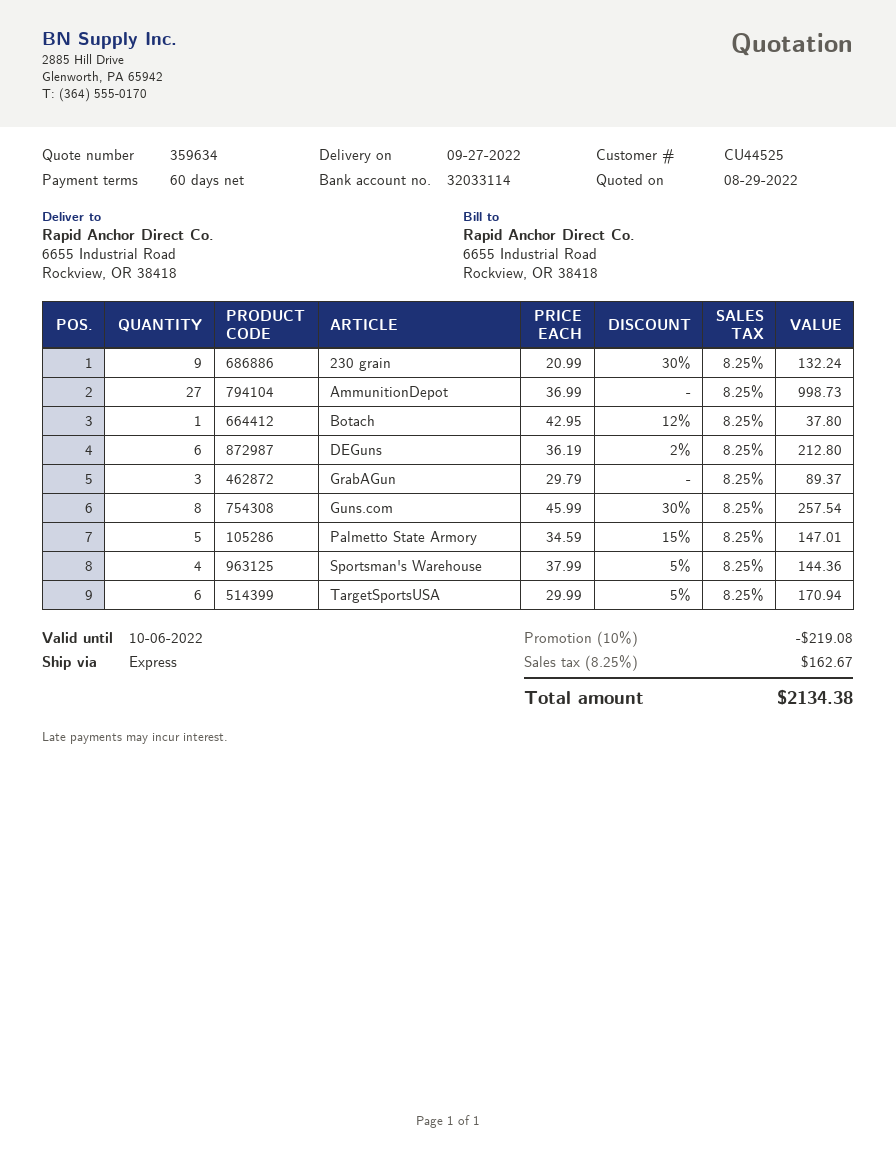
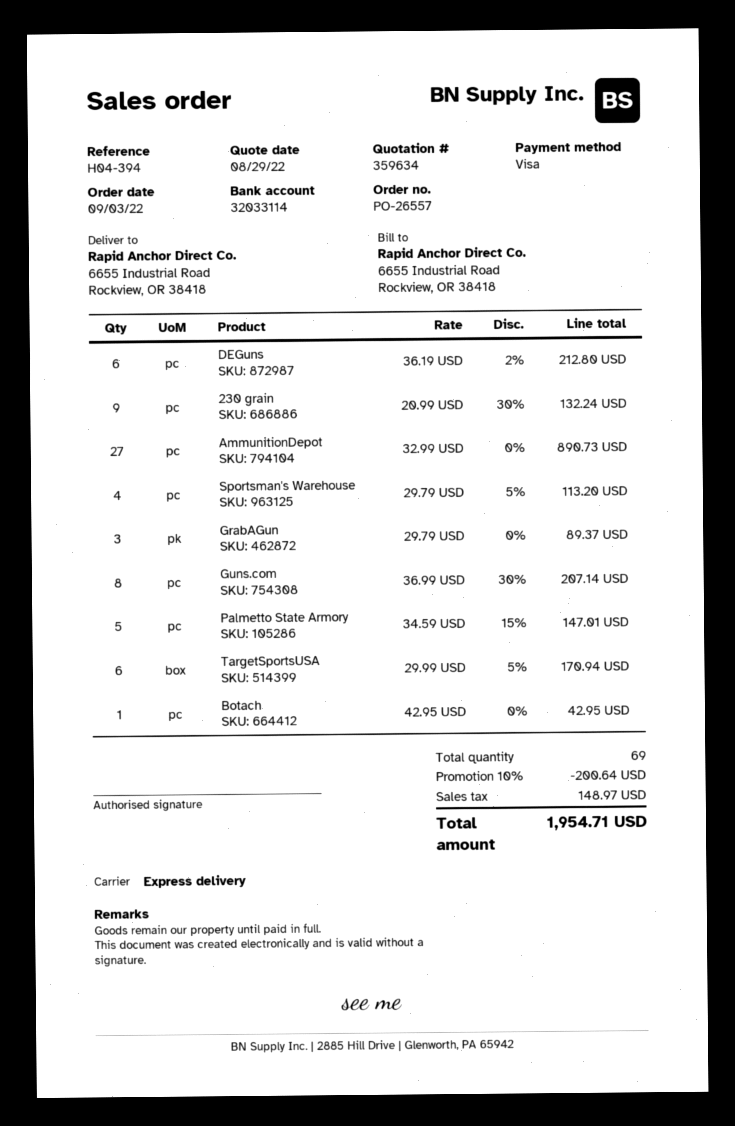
AmmunitionDepot: 27 x 36.99 = 998.73 -> 27 x 32.99 = 890.73
Botach: 1 x 42.95 - 12% = 37.80 -> 1 x 42.95 = 42.95
Guns.com: 8 x 45.99 - 30% = 257.54 -> 8 x 36.99 - 30% = 207.14
Sportsman's Warehouse: 4 x 37.99 - 5% = 144.36 -> 4 x 29.79 - 5% = 113.20
discount: 10% = 219.08 -> 10% = 200.64
tax: 162.67 -> 148.97
total: 2134.38 -> 1954.71

